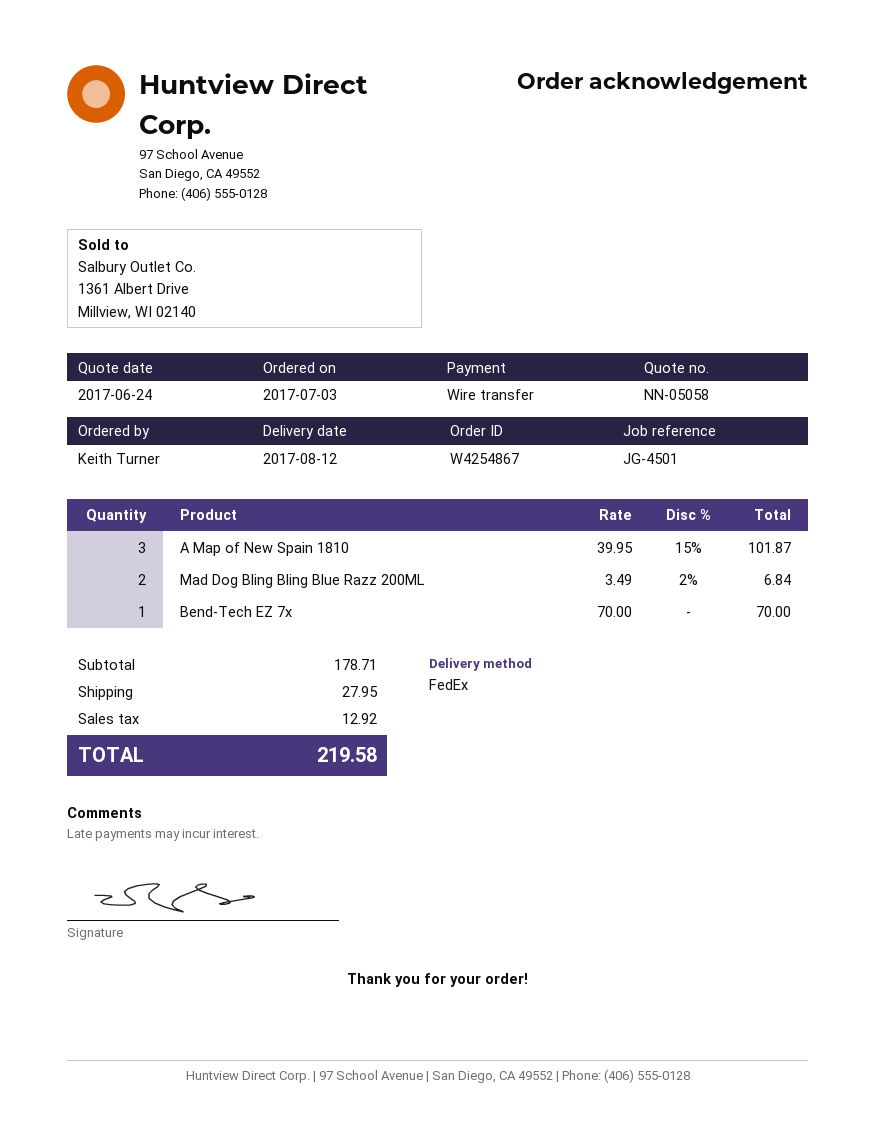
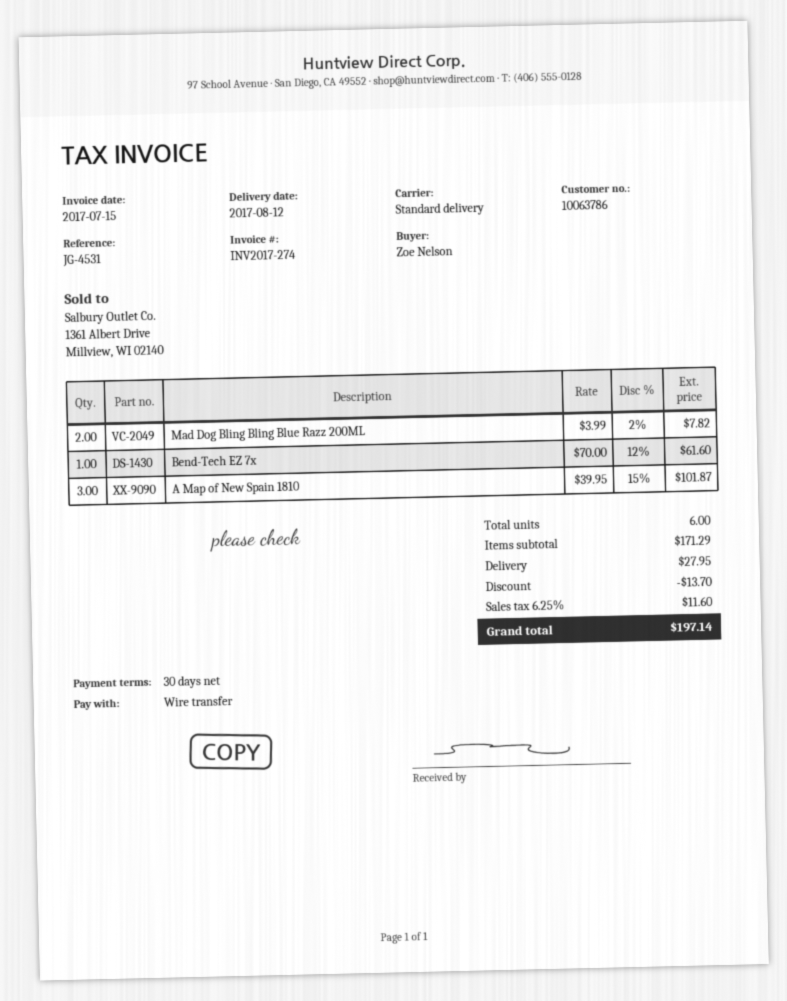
reference: JG-4501 -> JG-4531
ordered by: Keith Turner -> Zoe Nelson
shipping method: FedEx -> standard
Mad Dog Bling Bling Blue Razz 200ML: 2 x 3.49 - 2% = 6.84 -> 2 x 3.99 - 2% = 7.82
Bend-Tech EZ 7x: 1 x 70.00 = 70.00 -> 1 x 70.00 - 12% = 61.60
subtotal: 178.71 -> 171.29
discount: none -> 13.70
tax: 12.92 -> 11.60
total: 219.58 -> 197.14

